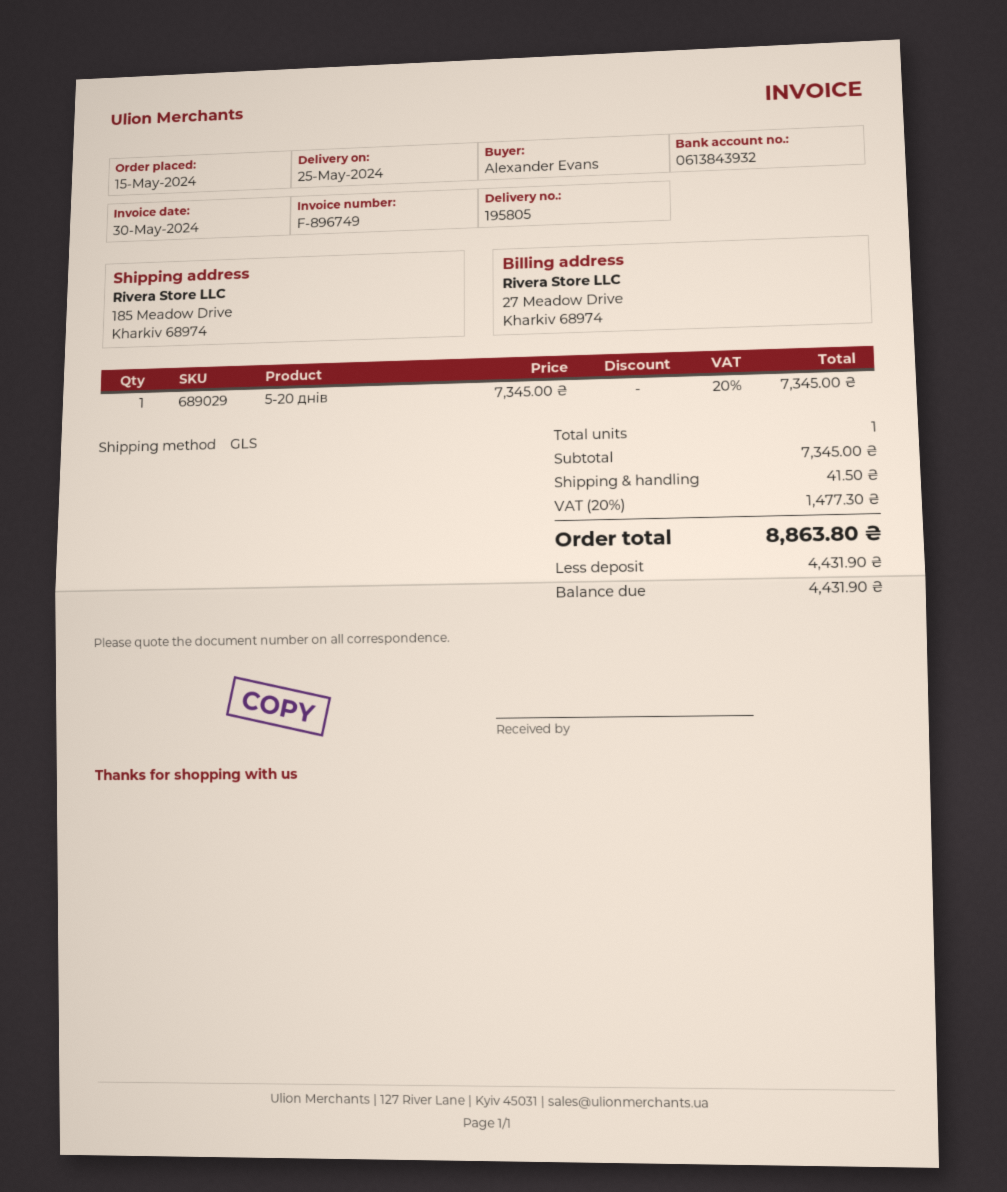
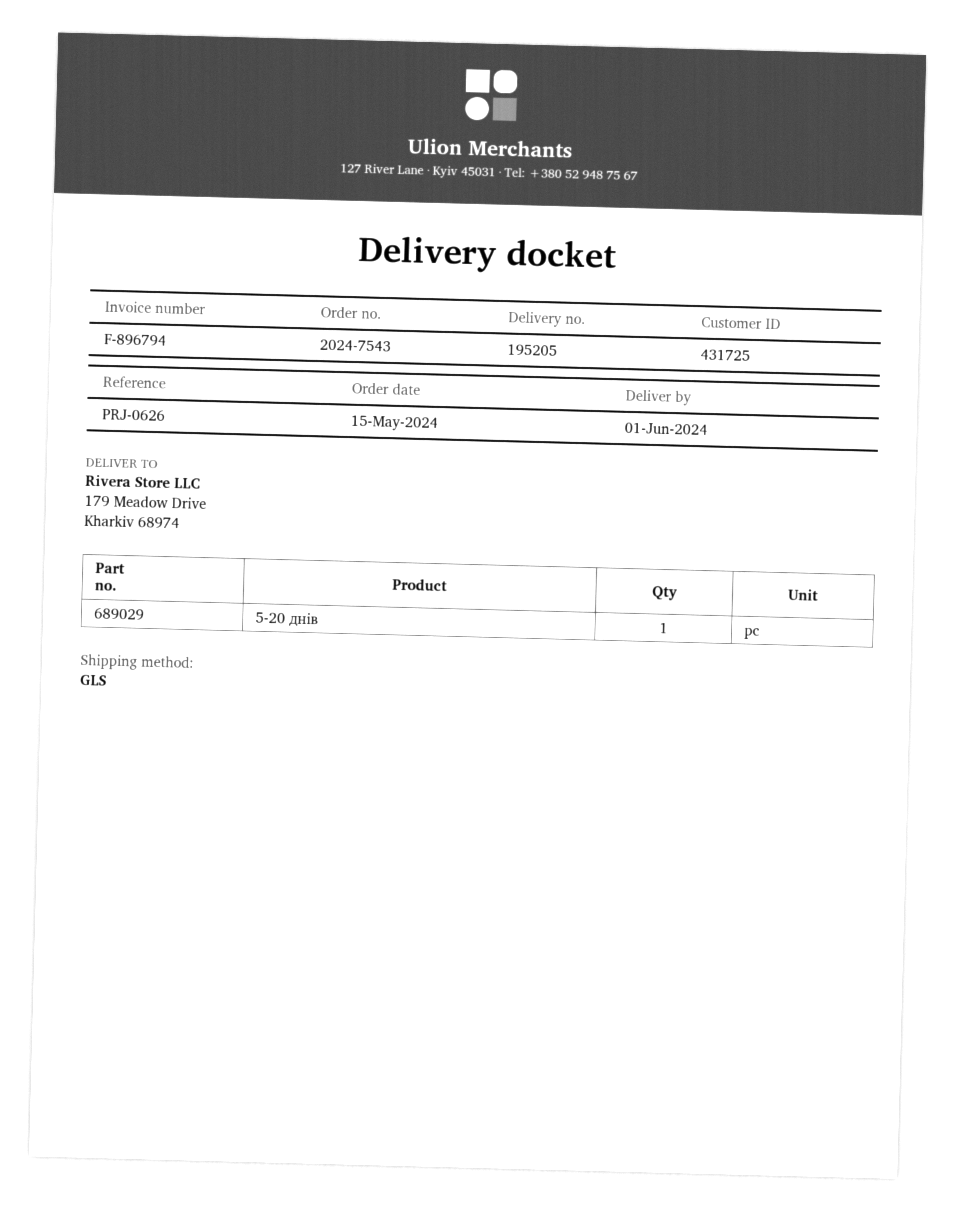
delivery note number: 195805 -> 195205
delivery date: 2024-05-25 -> 2024-06-01
invoice number: F-896749 -> F-896794
ship to: 185 Meadow Drive, Kharkiv 68974 -> 179 Meadow Drive, Kharkiv 68974

